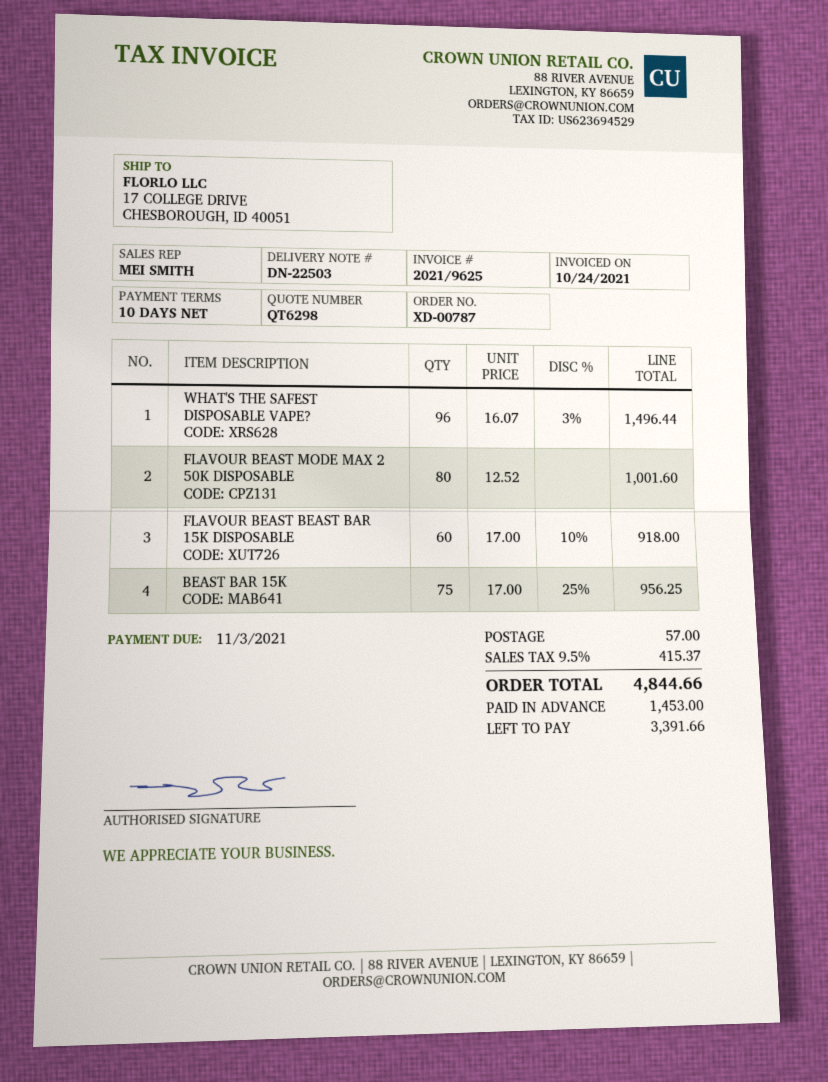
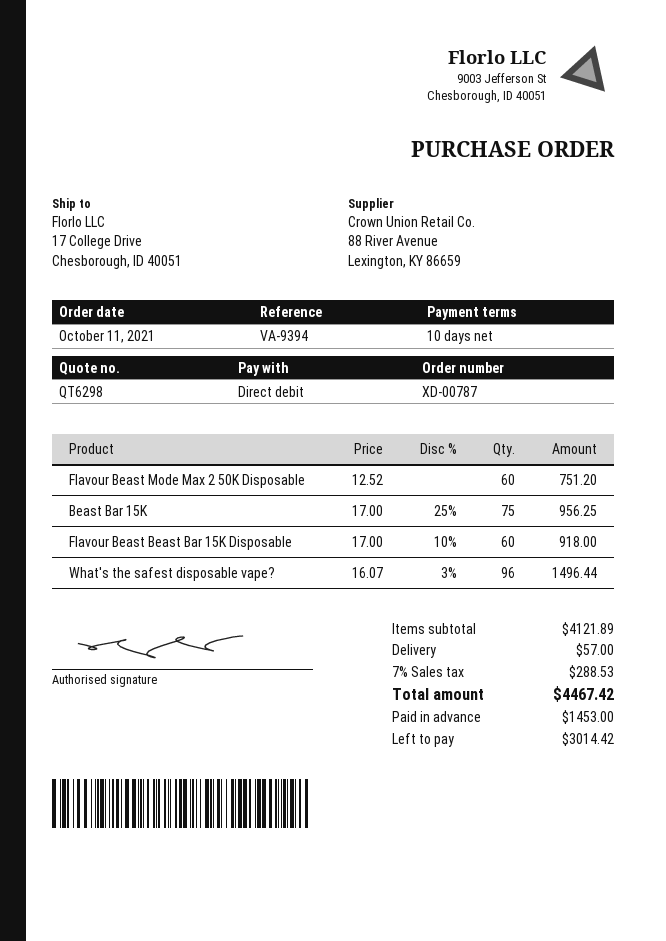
FLAVOUR BEAST MODE MAX 2 50K DISPOSABLE: 80 x 12.52 = 1001.60 -> 60 x 12.52 = 751.20
tax: 9.5% = 415.37 -> 7% = 288.53
total: 4844.66 -> 4467.42
balance: 3391.66 -> 3014.42

